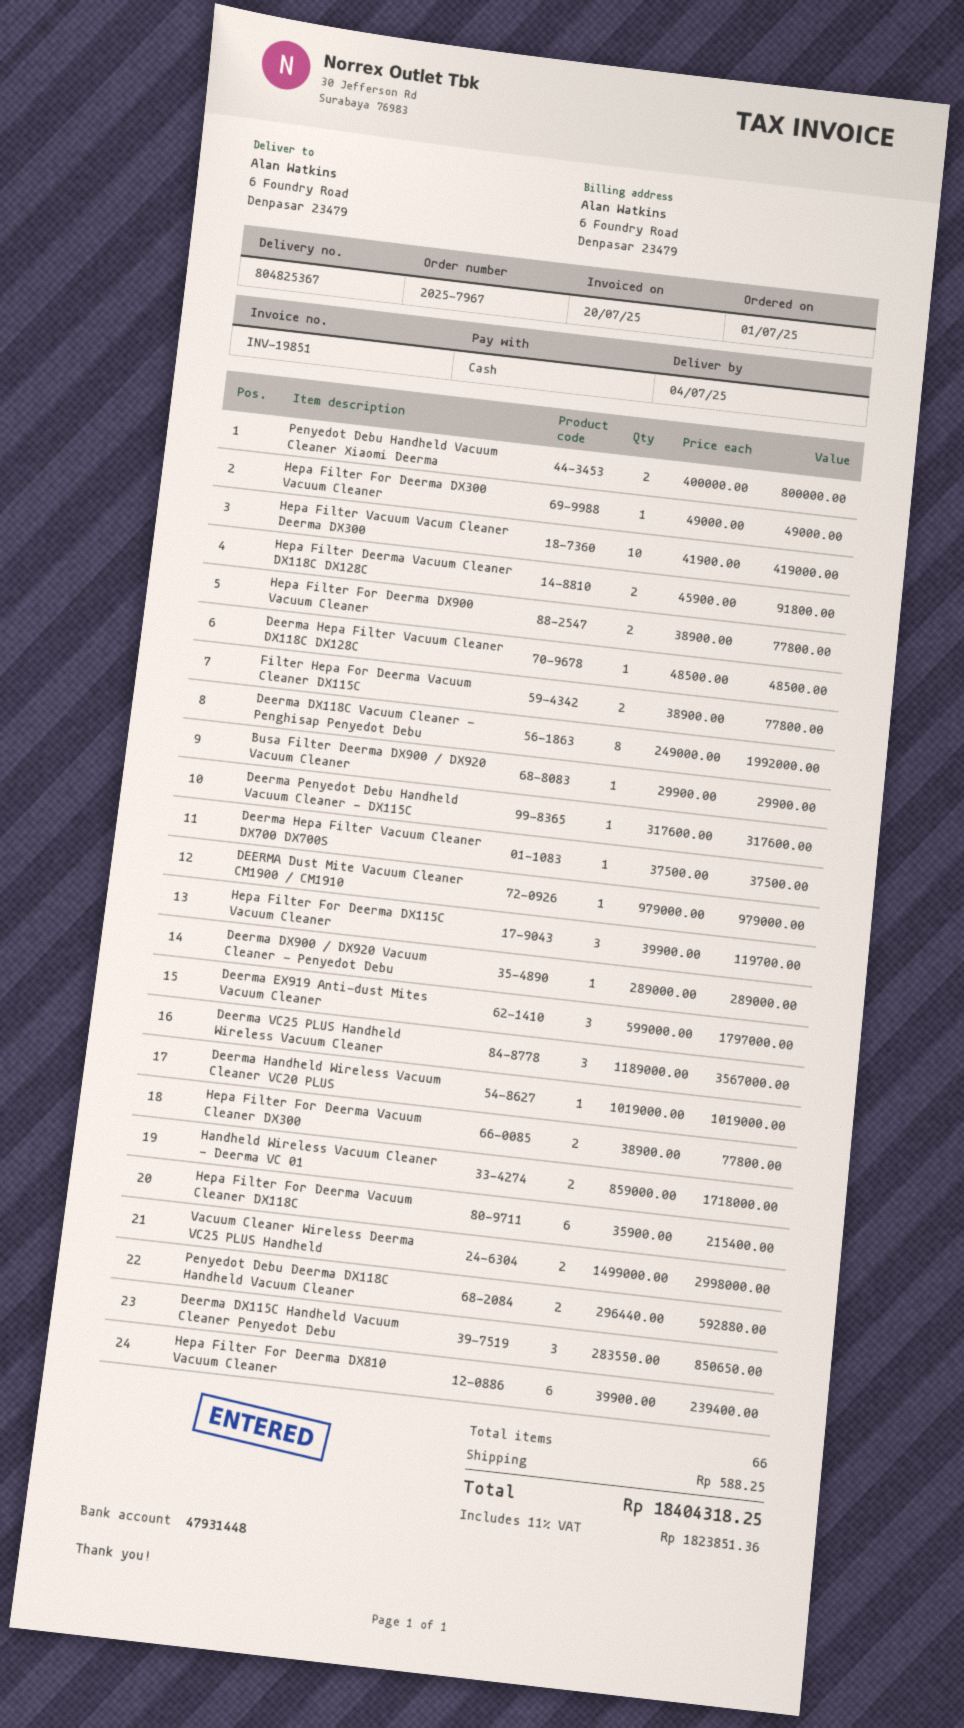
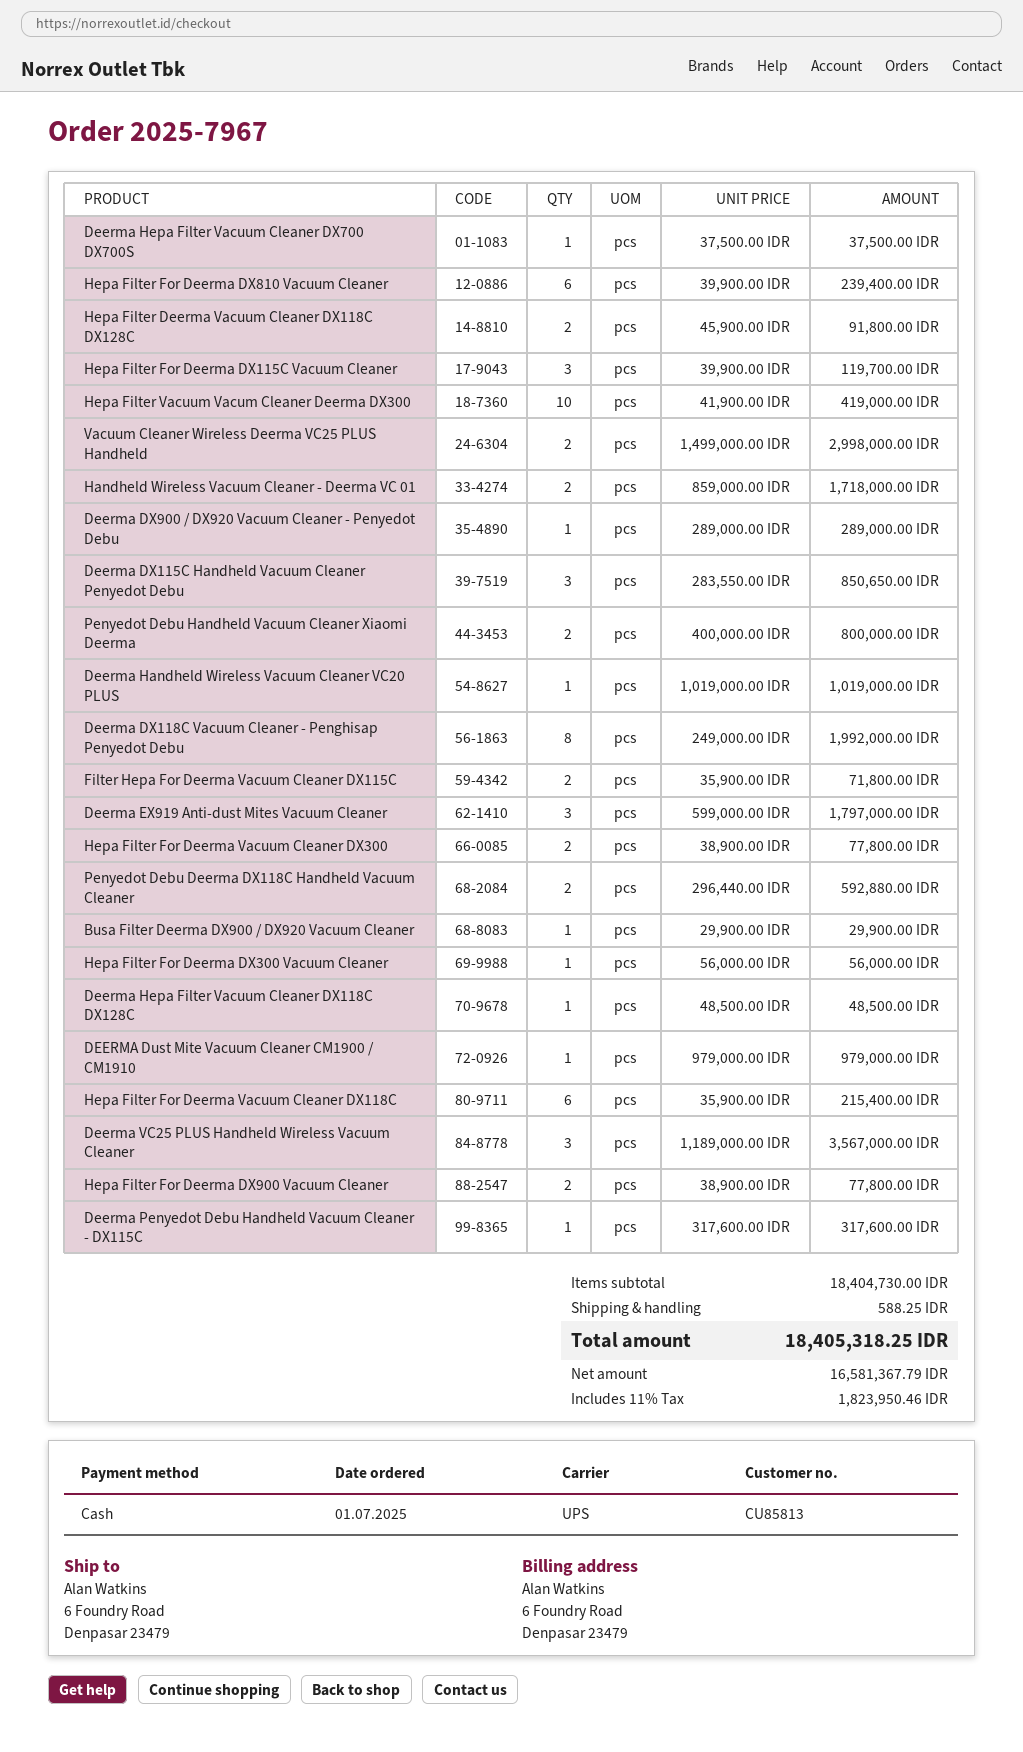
Hepa Filter For Deerma DX300 Vacuum Cleaner: 1 x 49000.00 = 49000.00 -> 1 x 56000.00 = 56000.00
Filter Hepa For Deerma Vacuum Cleaner DX115C: 2 x 38900.00 = 77800.00 -> 2 x 35900.00 = 71800.00
tax: 11% = 1823851.36 -> 11% = 1823950.46
total: 18404318.25 -> 18405318.25

